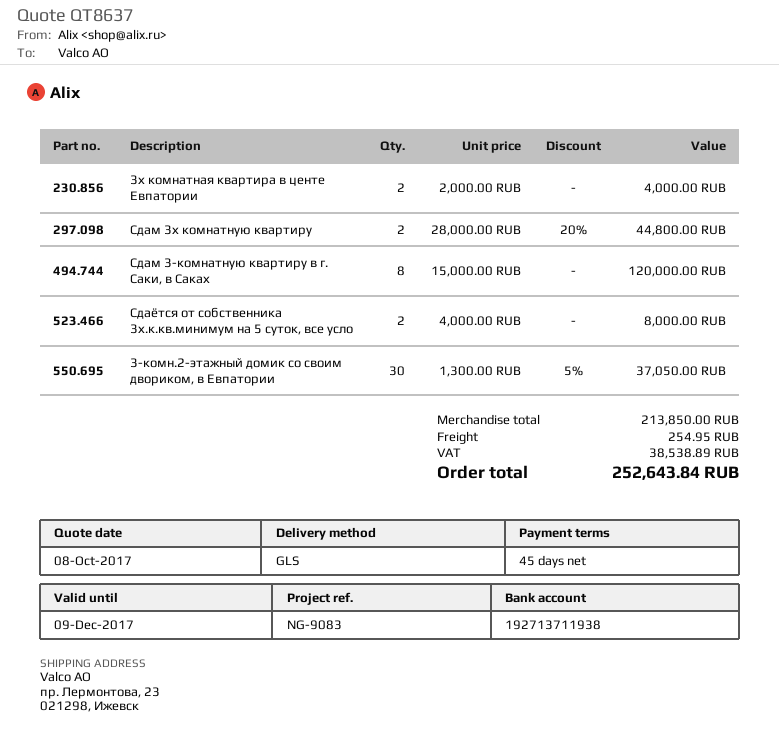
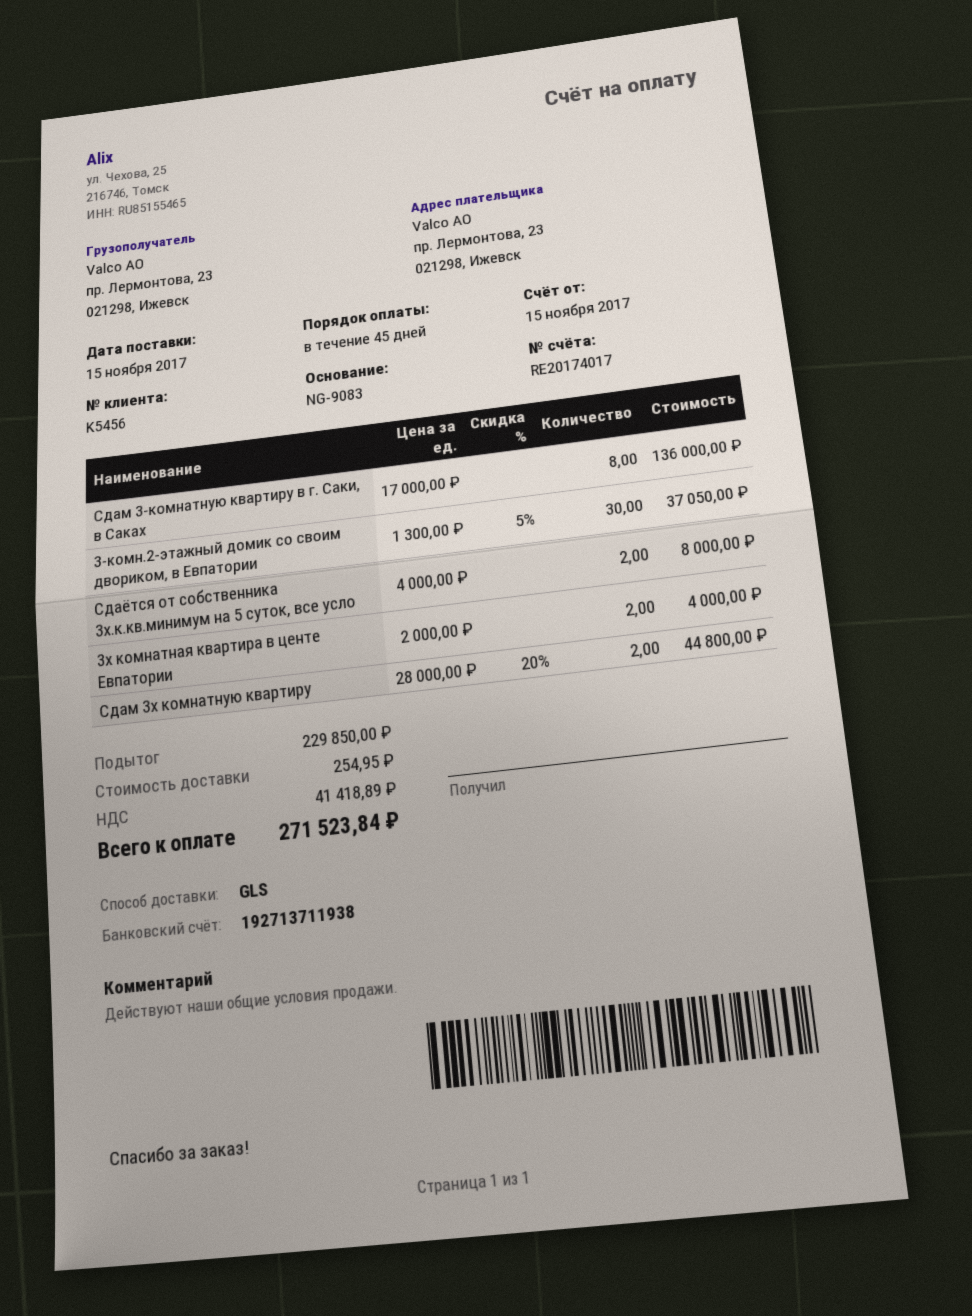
Сдам 3-комнатную квартиру в г. Саки, в Саках: 8 x 15000.00 = 120000.00 -> 8 x 17000.00 = 136000.00
subtotal: 213850.00 -> 229850.00
tax: 38538.89 -> 41418.89
total: 252643.84 -> 271523.84

